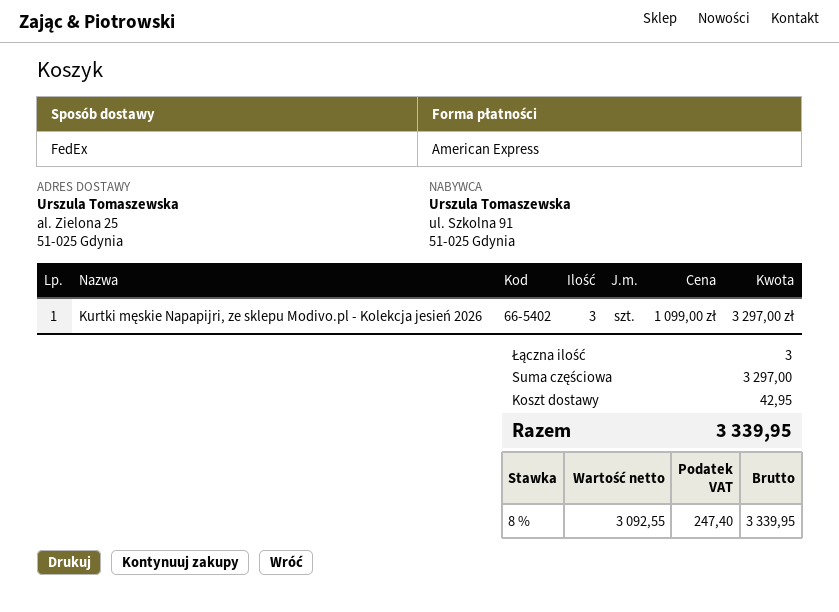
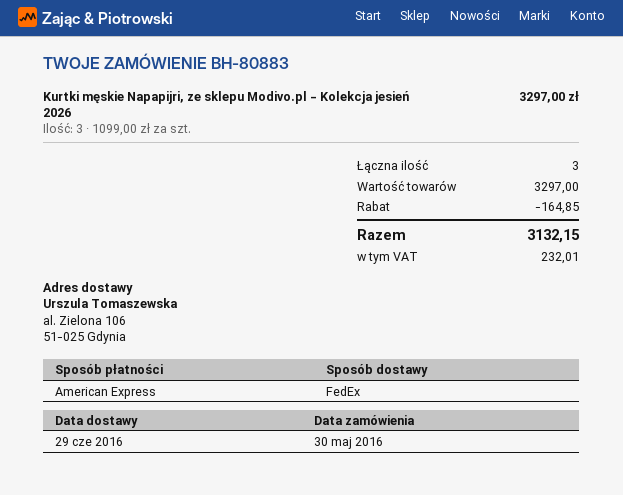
ship to: al. Zielona 25, 51-025 Gdynia -> al. Zielona 106, 51-025 Gdynia
discount: none -> 164.85
shipping: 42.95 -> none
tax: 247.40 -> 232.01
total: 3339.95 -> 3132.15

